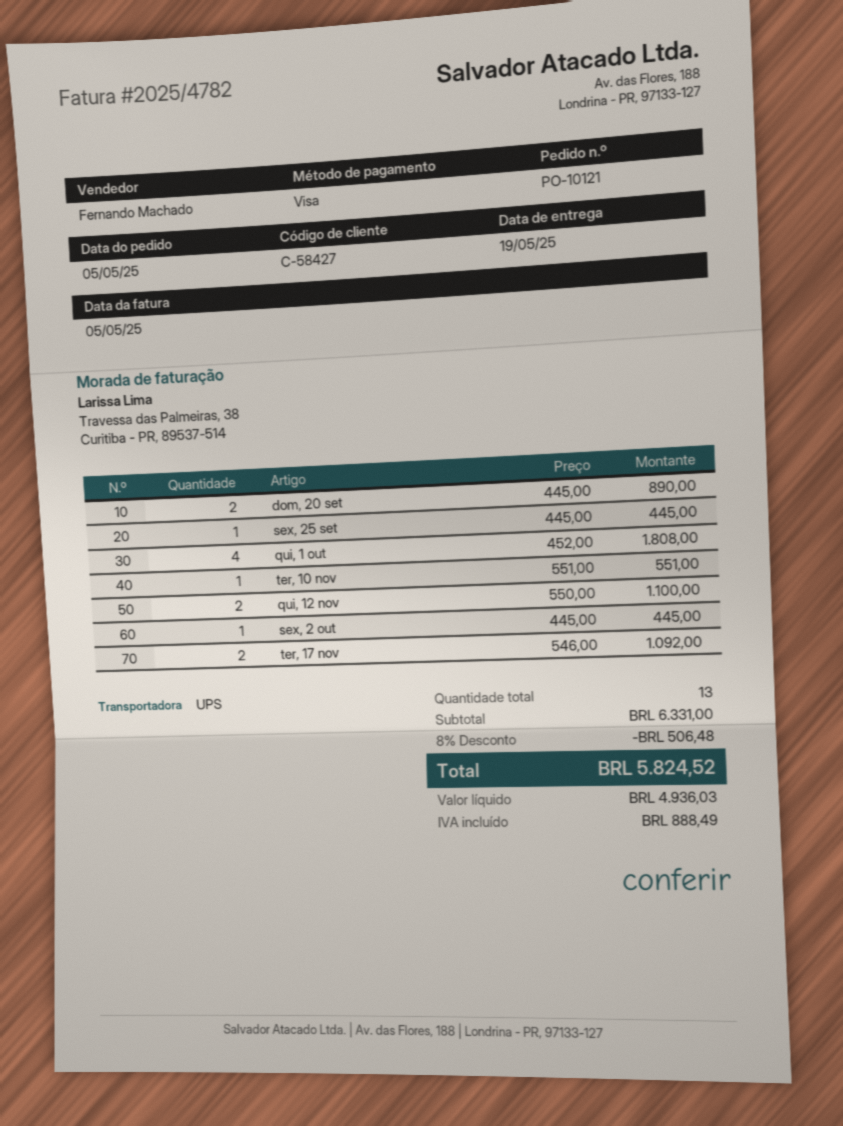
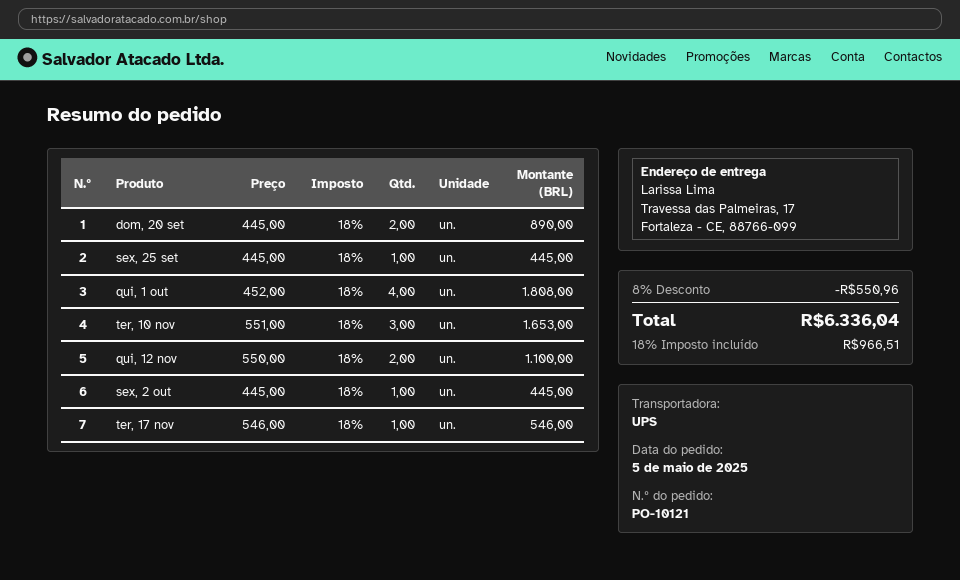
ter, 10 nov: 1 x 551.00 = 551.00 -> 3 x 551.00 = 1653.00
ter, 17 nov: 2 x 546.00 = 1092.00 -> 1 x 546.00 = 546.00
discount: 8% = 506.48 -> 8% = 550.96
tax: 888.49 -> 966.51
total: 5824.52 -> 6336.04

